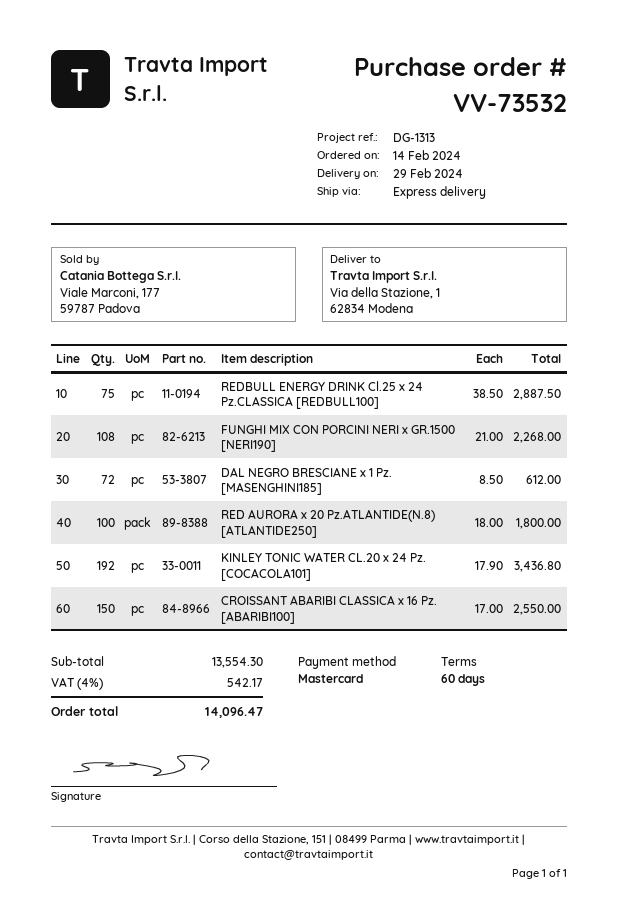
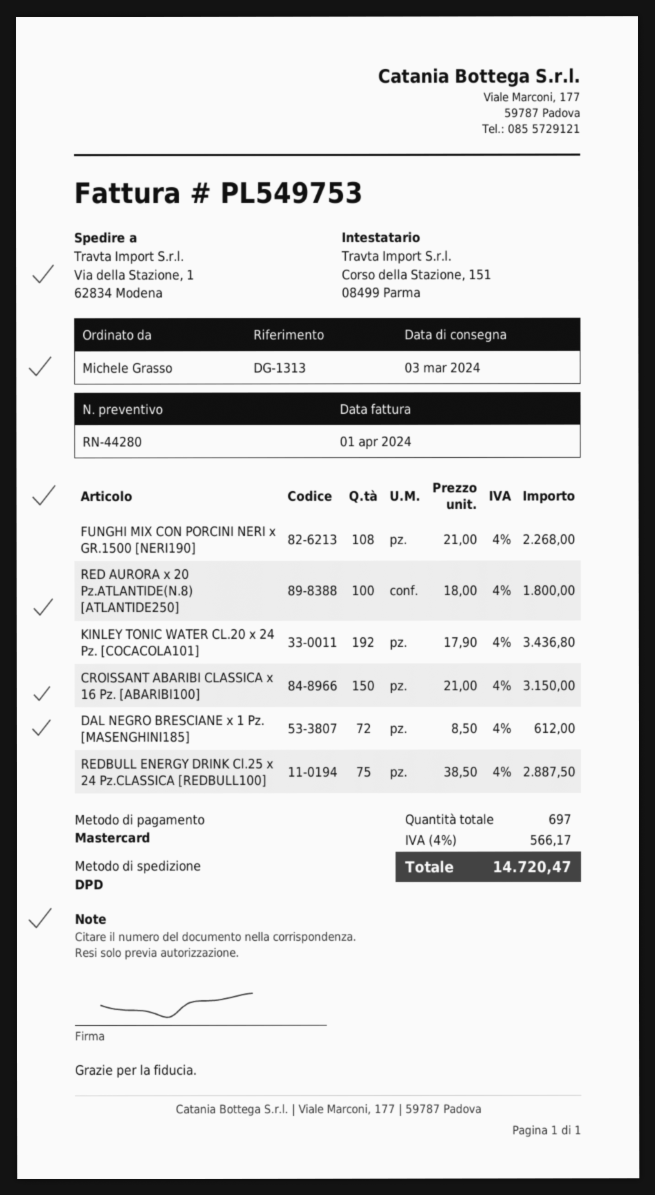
delivery date: 2024-02-29 -> 2024-03-03
shipping method: express -> DPD
CROISSANT ABARIBI CLASSICA x 16 Pz. [ABARIBI100]: 150 x 17.00 = 2550.00 -> 150 x 21.00 = 3150.00
tax: 4% = 542.17 -> 4% = 566.17
total: 14096.47 -> 14720.47

